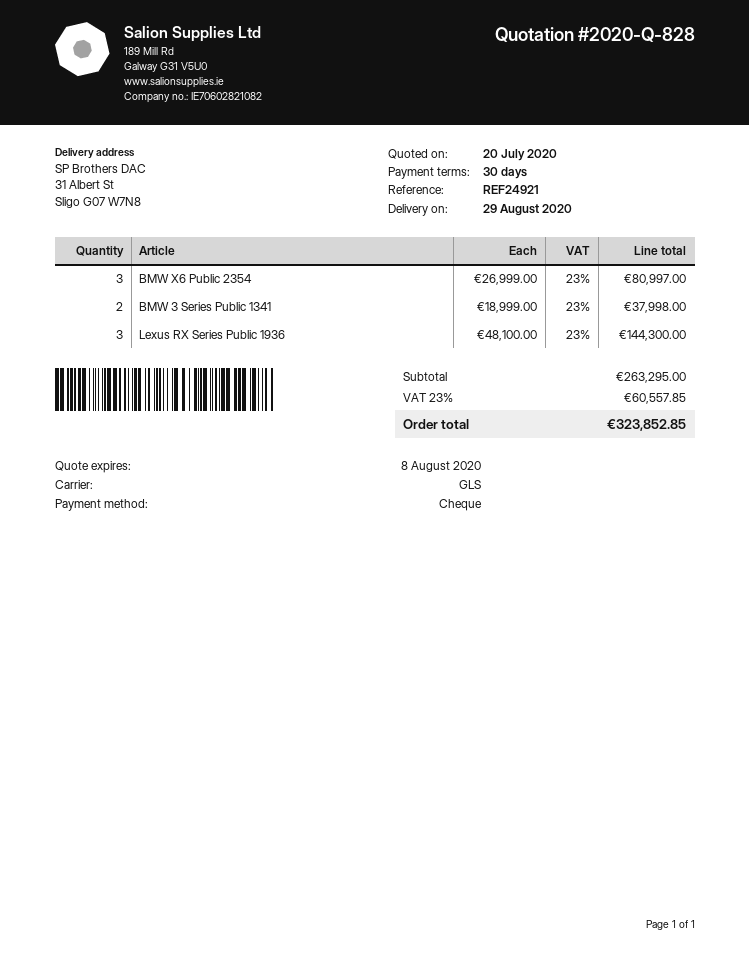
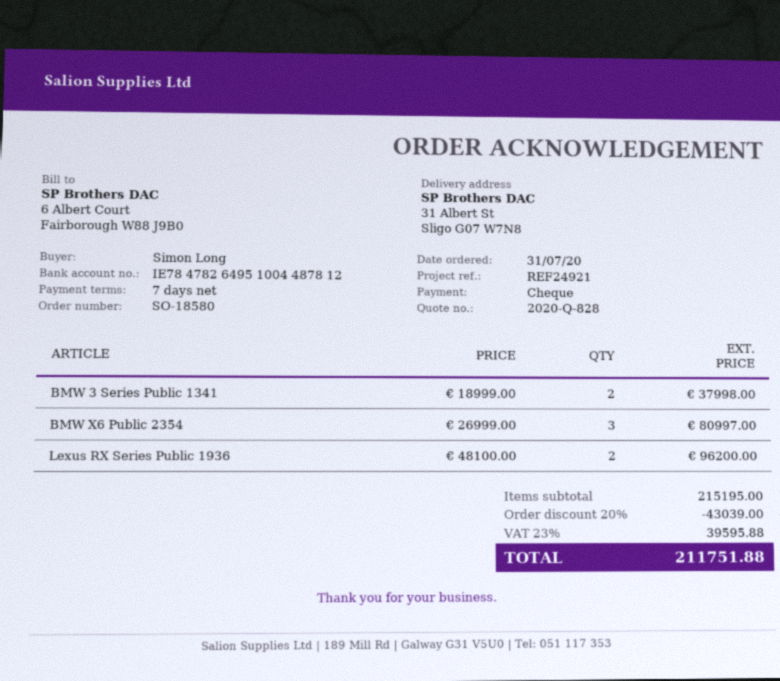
payment terms: 30 days -> 7 days
Lexus RX Series Public 1936: 3 x 48100.00 = 144300.00 -> 2 x 48100.00 = 96200.00
subtotal: 263295.00 -> 215195.00
discount: none -> 20% = 43039.00
tax: 23% = 60557.85 -> 23% = 39595.88
total: 323852.85 -> 211751.88

